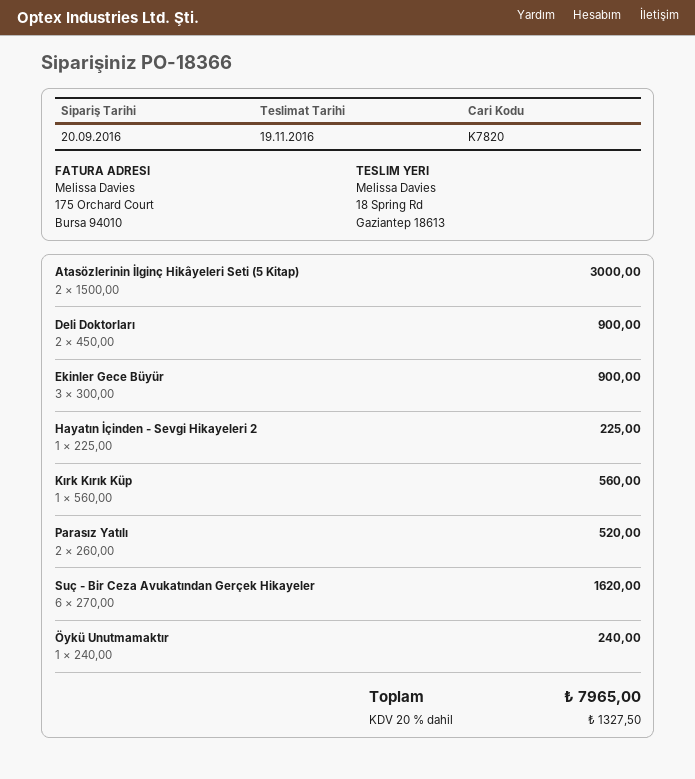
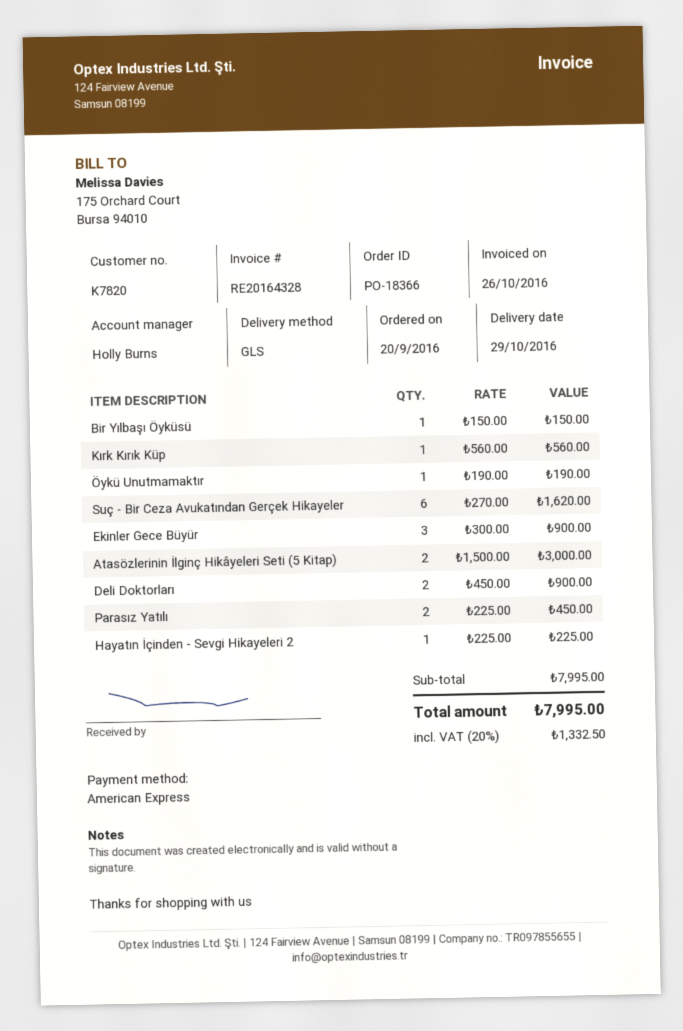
delivery date: 2016-11-19 -> 2016-10-29
Parasız Yatılı: 2 x 260.00 = 520.00 -> 2 x 225.00 = 450.00
Öykü Unutmamaktır: 1 x 240.00 = 240.00 -> 1 x 190.00 = 190.00
Bir Yılbaşı Öyküsü: none -> 1 x 150.00 = 150.00
tax: 20% = 1327.50 -> 20% = 1332.50
total: 7965.00 -> 7995.00

